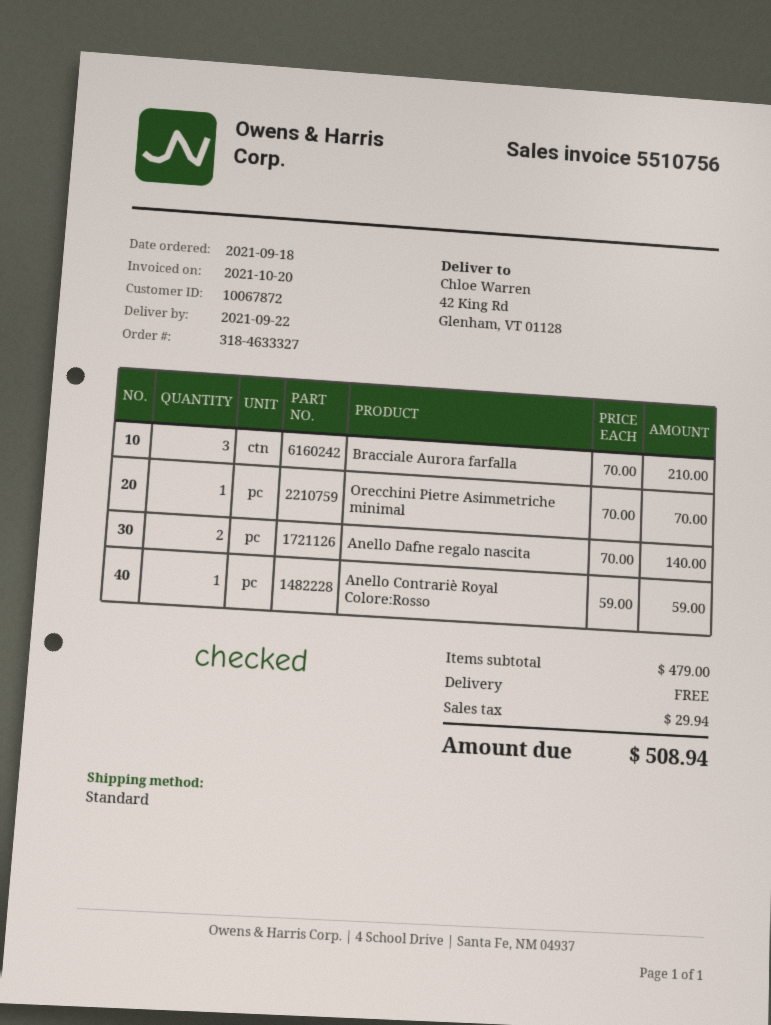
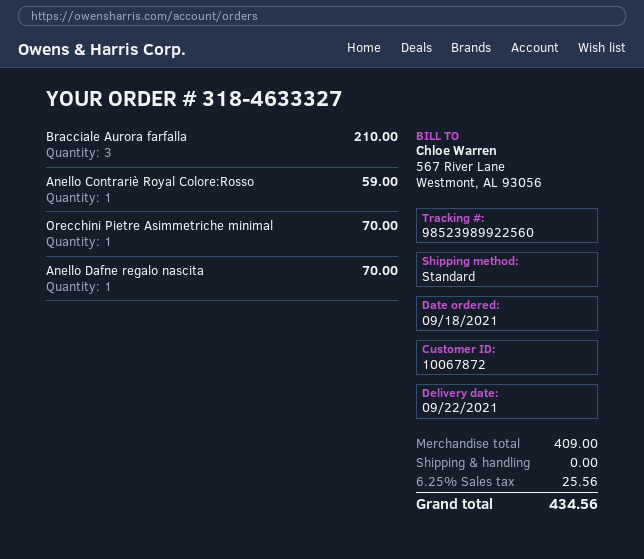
Anello Dafne regalo nascita: 2 for 140.00 -> 1 for 70.00
subtotal: 479.00 -> 409.00
tax: 29.94 -> 25.56
total: 508.94 -> 434.56

